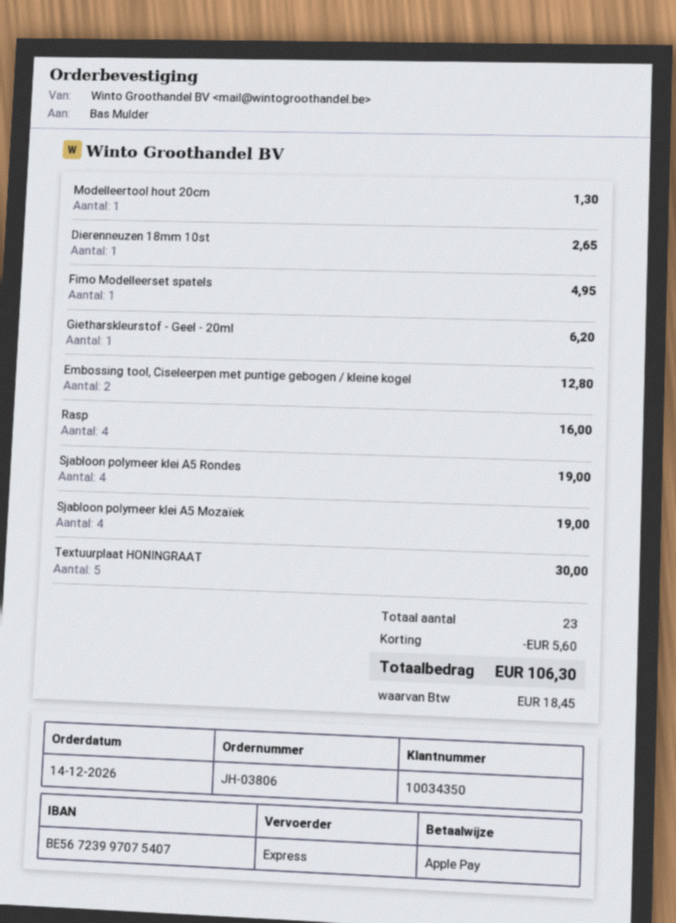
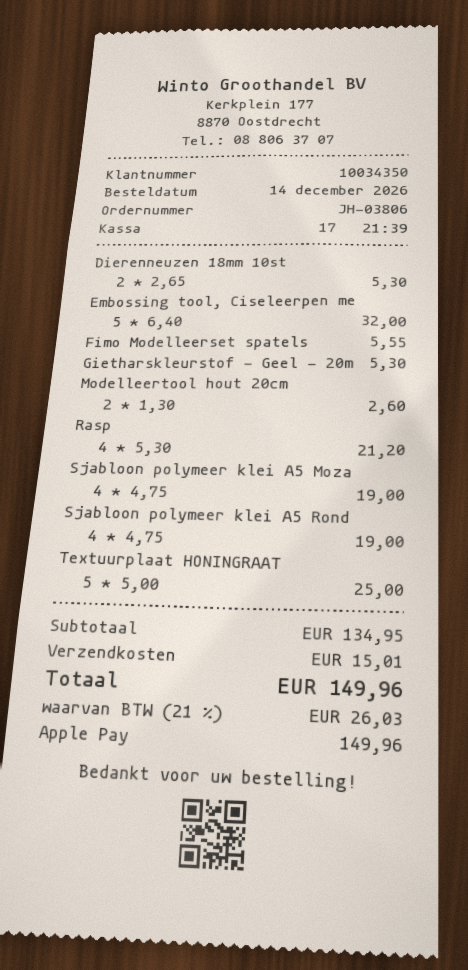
Modelleertool hout 20cm: 1 for 1.30 -> 2 for 2.60
Dierenneuzen 18mm 10st: 1 for 2.65 -> 2 for 5.30
Fimo Modelleerset spatels: 1 for 4.95 -> 1 for 5.55
Gietharskleurstof - Geel - 20ml: 1 for 6.20 -> 1 for 5.30
Embossing tool, Ciseleerpen met puntige gebogen / kleine kogel: 2 for 12.80 -> 5 for 32.00
Rasp: 4 for 16.00 -> 4 for 21.20
Textuurplaat HONINGRAAT: 5 for 30.00 -> 5 for 25.00
discount: 5.60 -> none
shipping: none -> 15.01
tax: 18.45 -> 26.03
total: 106.30 -> 149.96

